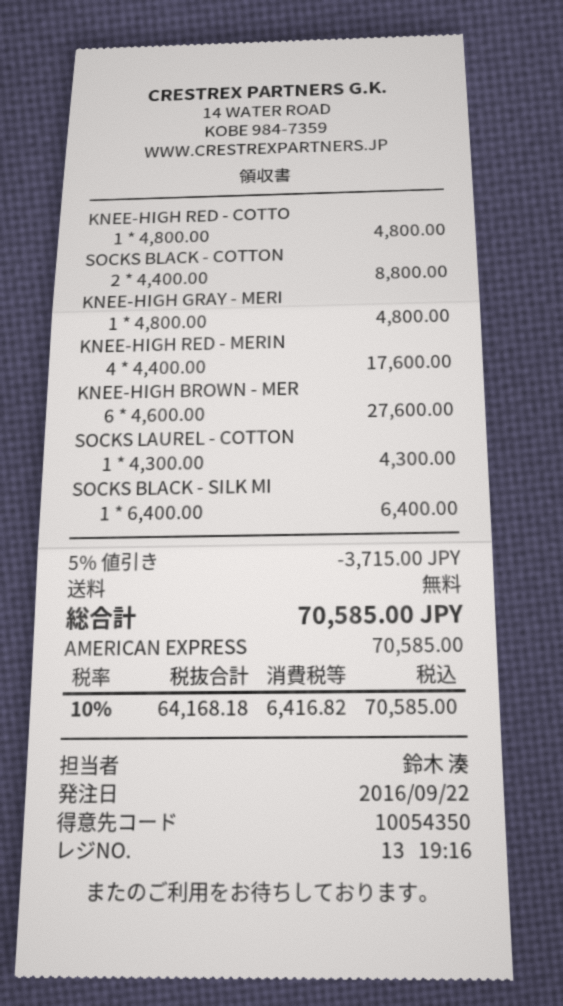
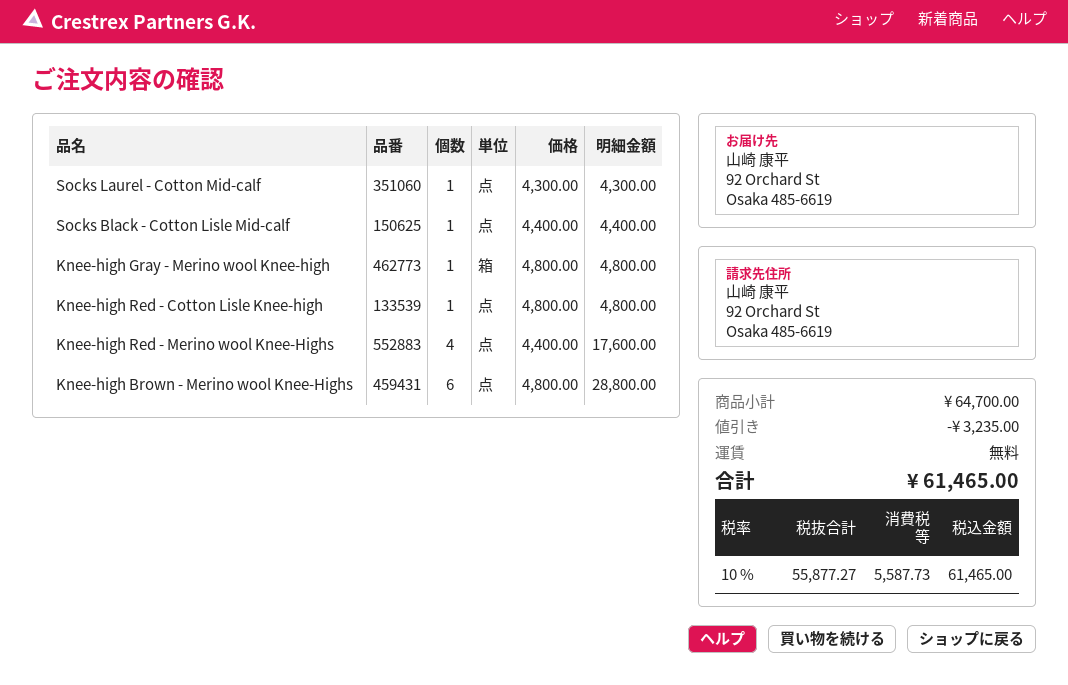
SOCKS BLACK - COTTON: 2 x 4400.00 = 8800.00 -> 1 x 4400.00 = 4400.00
KNEE-HIGH BROWN - MER: 6 x 4600.00 = 27600.00 -> 6 x 4800.00 = 28800.00
SOCKS BLACK - SILK MI: 1 x 6400.00 = 6400.00 -> none
discount: 3715.00 -> 3235.00
net: 64168.18 -> 55877.27
tax: 10% = 6416.82 -> 10% = 5587.73
total: 70585.00 -> 61465.00

